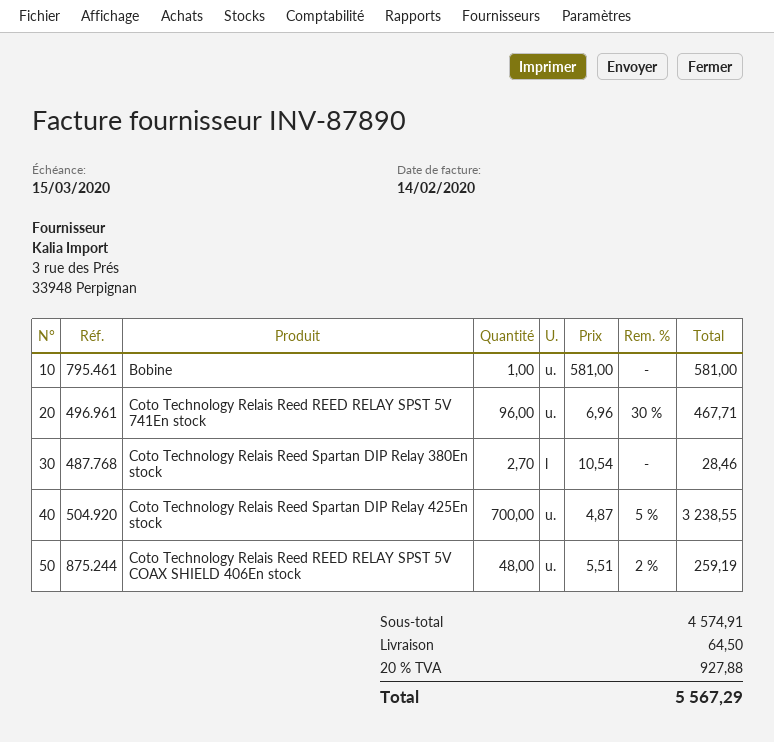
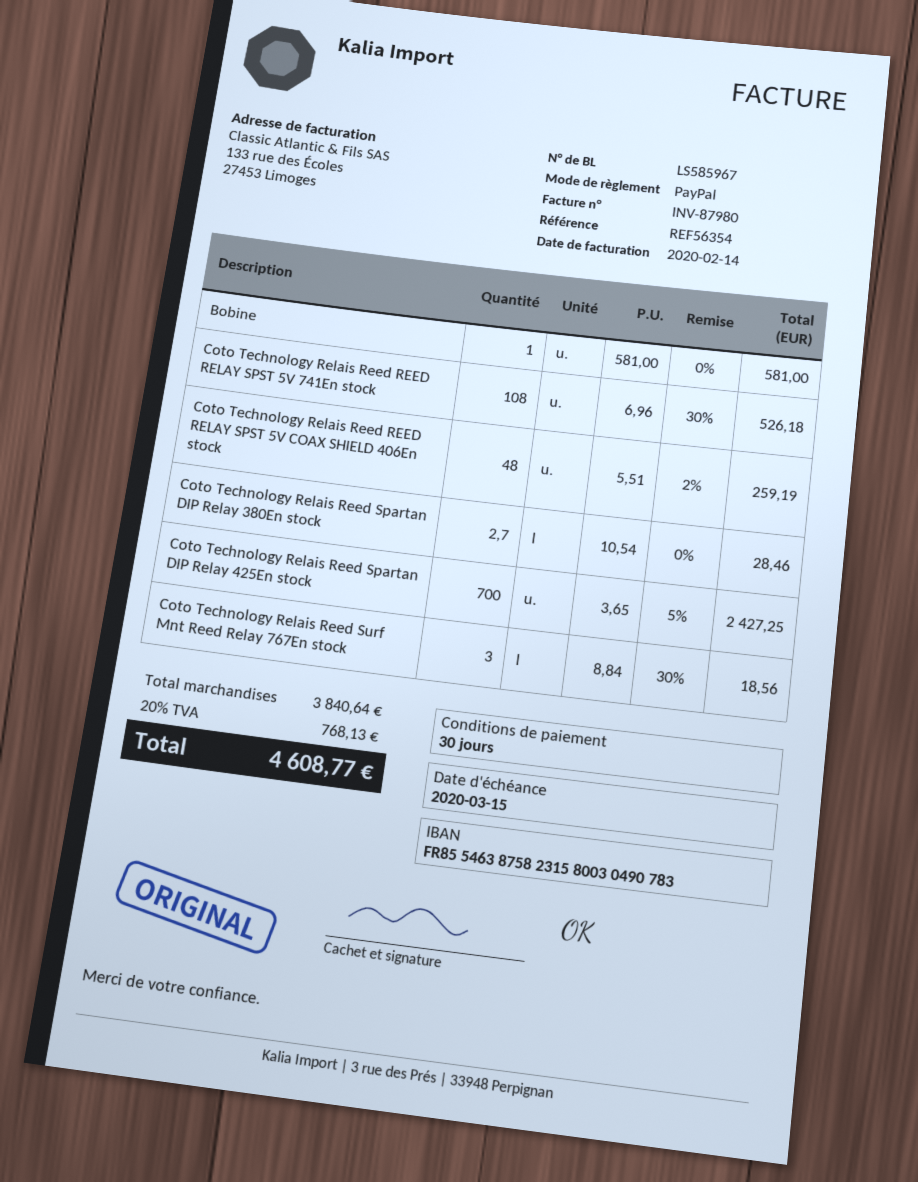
invoice number: INV-87890 -> INV-87980
Coto Technology Relais Reed REED RELAY SPST 5V 741En stock: 96 x 6.96 - 30% = 467.71 -> 108 x 6.96 - 30% = 526.18
Coto Technology Relais Reed Spartan DIP Relay 425En stock: 700 x 4.87 - 5% = 3238.55 -> 700 x 3.65 - 5% = 2427.25
Coto Technology Relais Reed Surf Mnt Reed Relay 767En stock: none -> 3 x 8.84 - 30% = 18.56
subtotal: 4574.91 -> 3840.64
shipping: 64.50 -> none
tax: 20% = 927.88 -> 20% = 768.13
total: 5567.29 -> 4608.77

